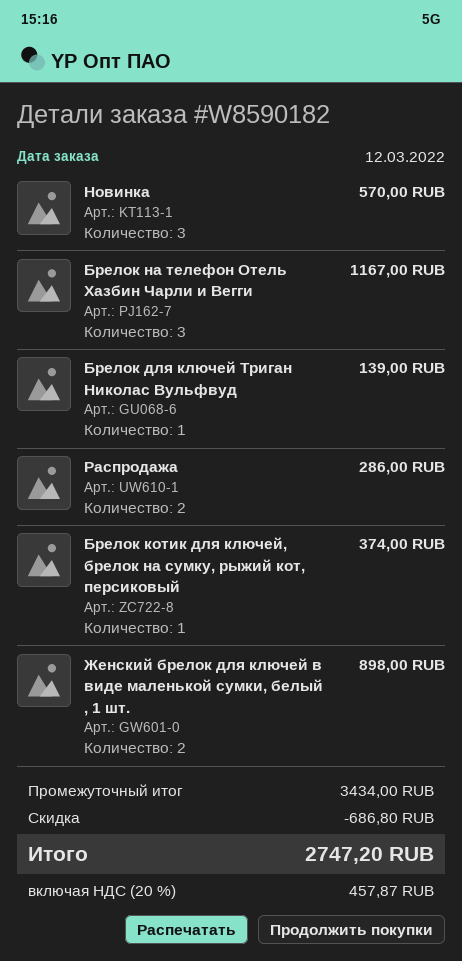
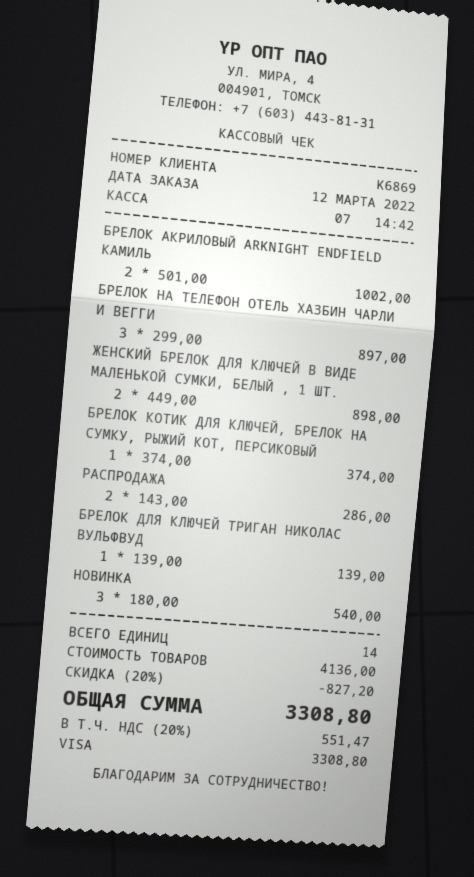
Новинка: 3 for 570.00 -> 3 for 540.00
Брелок на телефон Отель Хазбин Чарли и Вегги: 3 for 1167.00 -> 3 for 897.00
БРЕЛОК АКРИЛОВЫЙ ARKNIGHT ENDFIELD КАМИЛЬ: none -> 2 for 1002.00
subtotal: 3434.00 -> 4136.00
discount: 686.80 -> 827.20
tax: 20% = 457.87 -> 20% = 551.47
total: 2747.20 -> 3308.80

